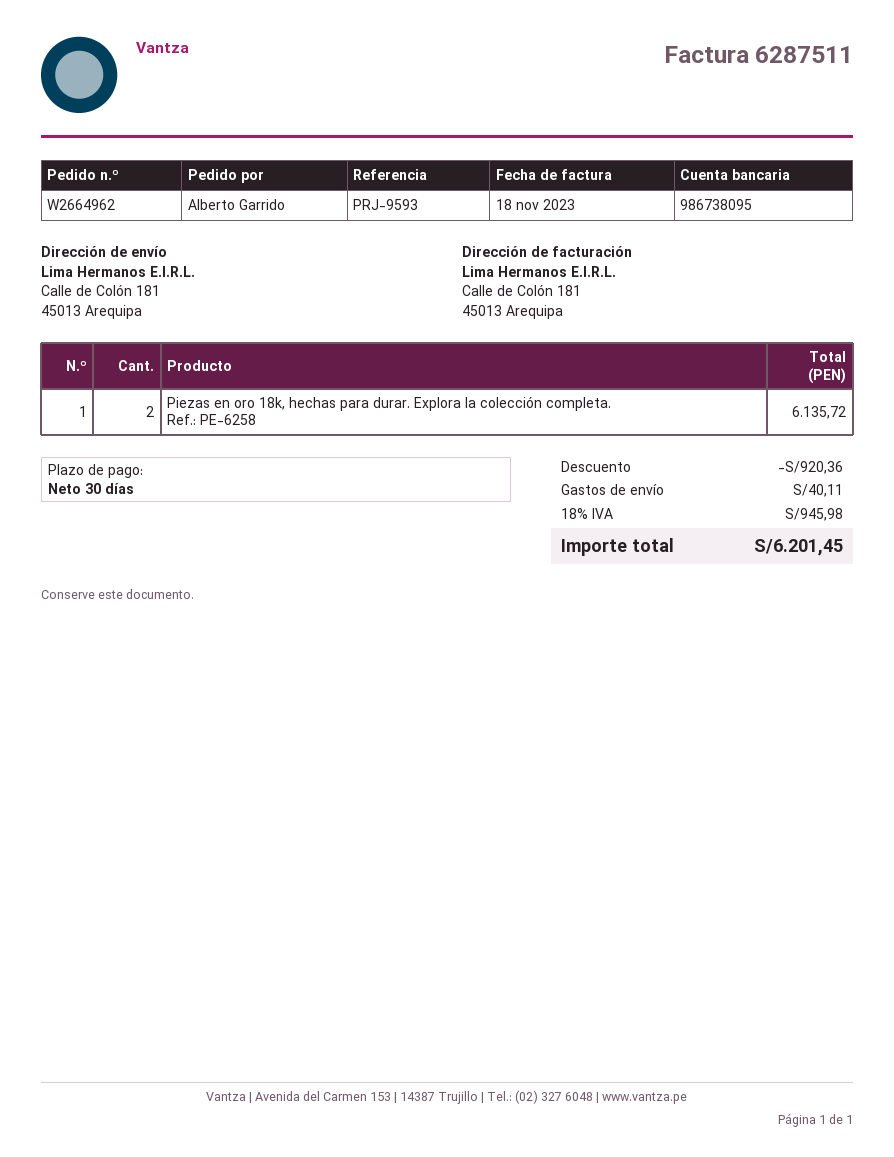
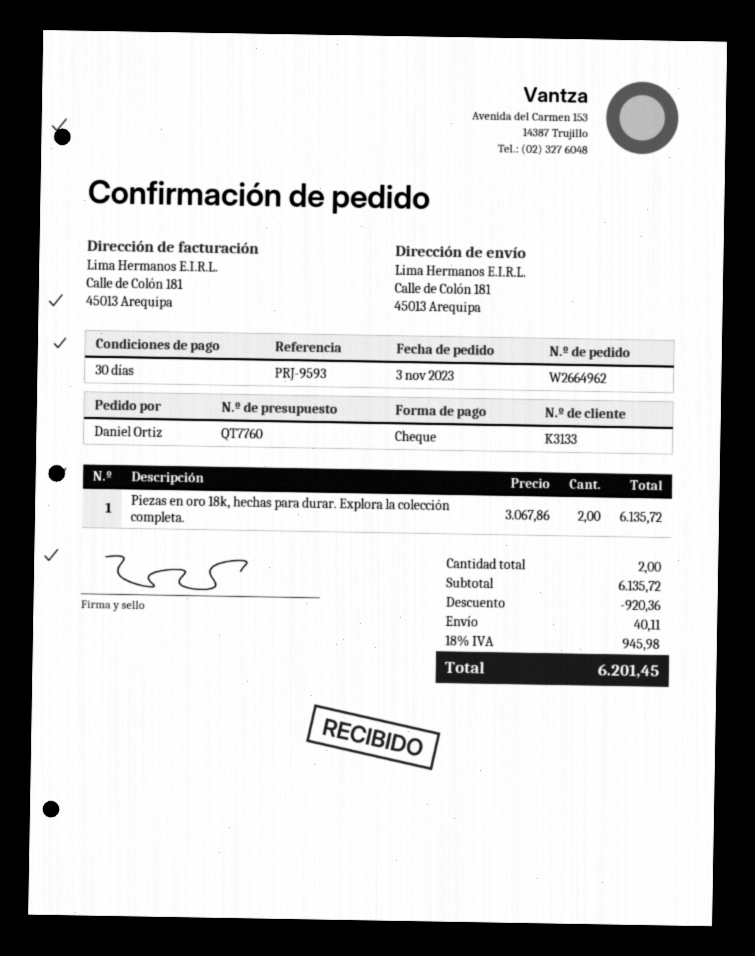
ordered by: Alberto Garrido -> Daniel Ortiz

